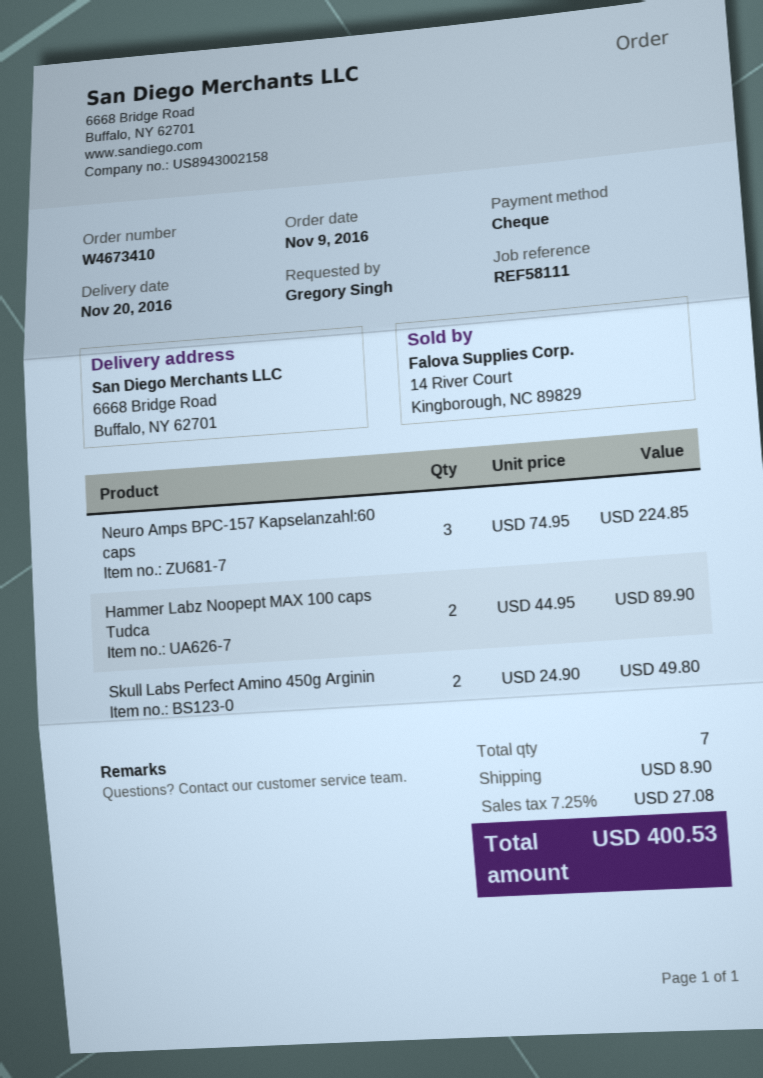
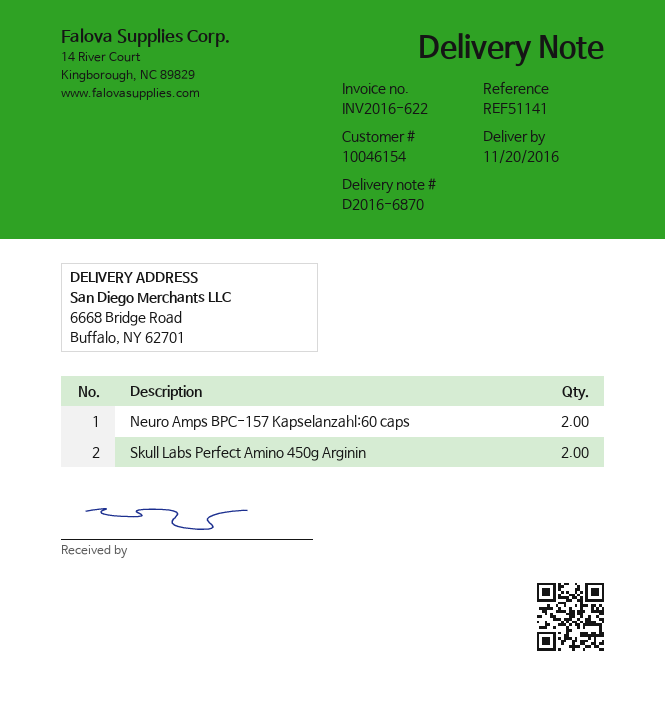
reference: REF58111 -> REF51141
Neuro Amps BPC-157 Kapselanzahl:60 caps: 3 -> 2
Hammer Labz Noopept MAX 100 caps Tudca: 2 -> none

